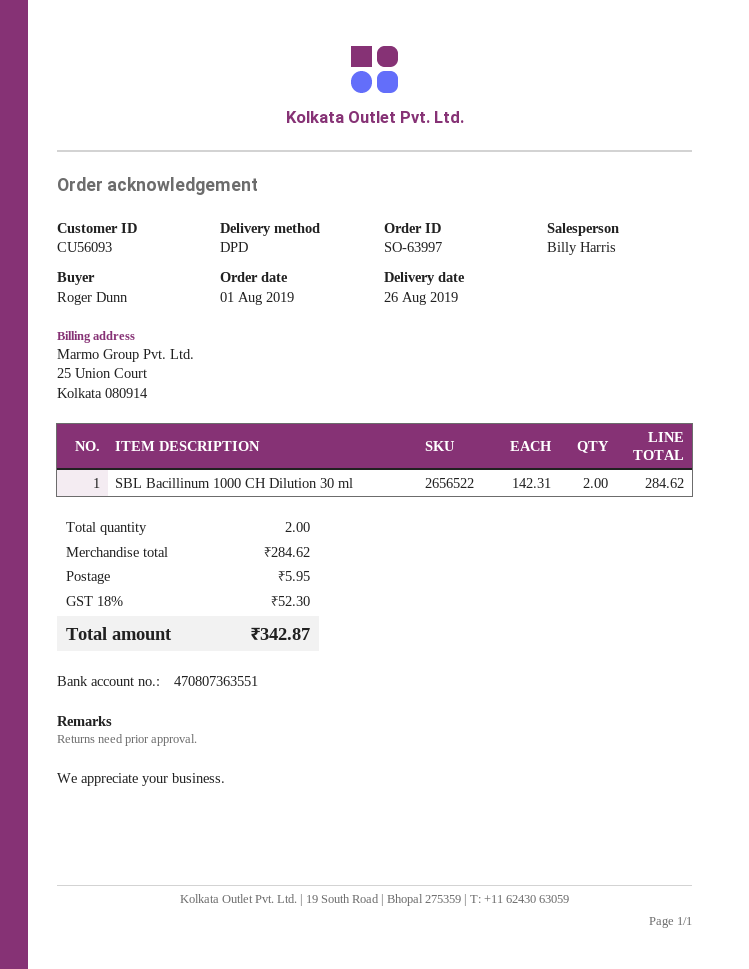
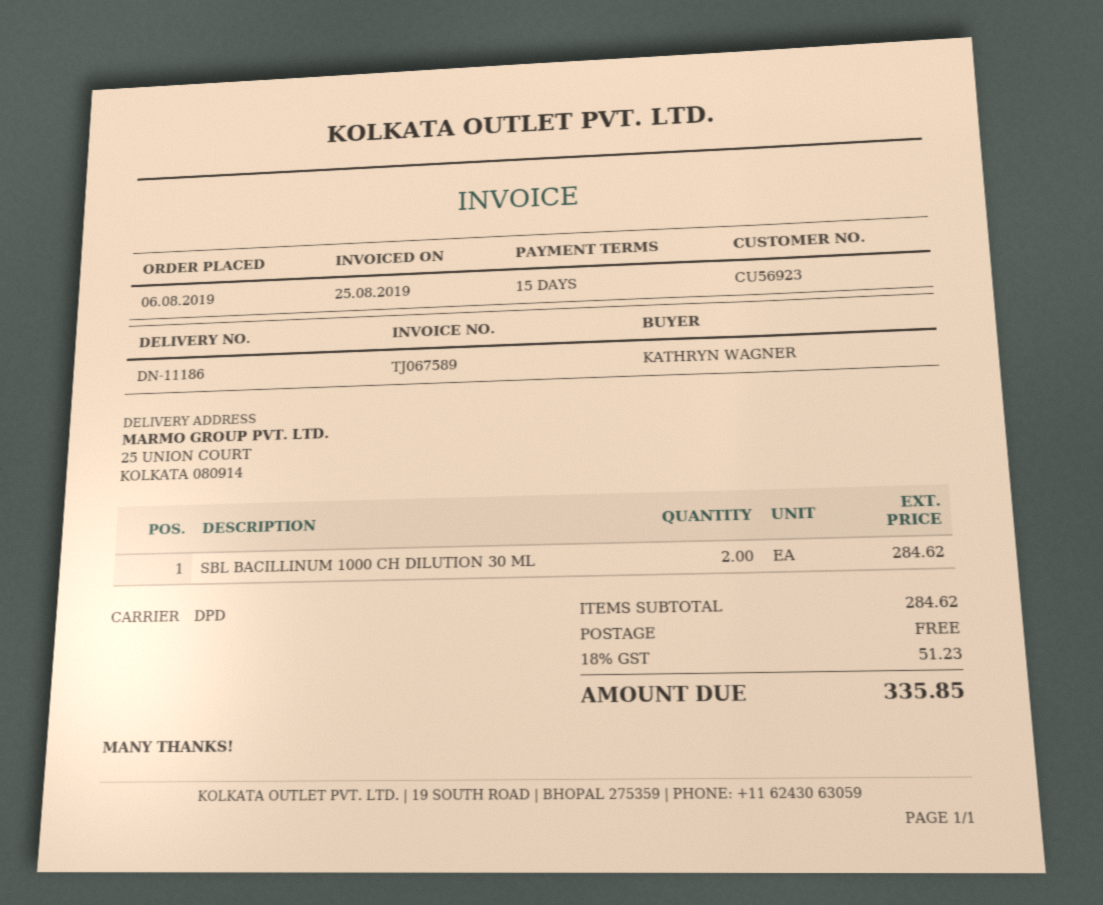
order date: 2019-08-01 -> 2019-08-06
customer number: CU56093 -> CU56923
ordered by: Roger Dunn -> KATHRYN WAGNER
shipping: 5.95 -> 0.00
tax: 18% = 52.30 -> 18% = 51.23
total: 342.87 -> 335.85

